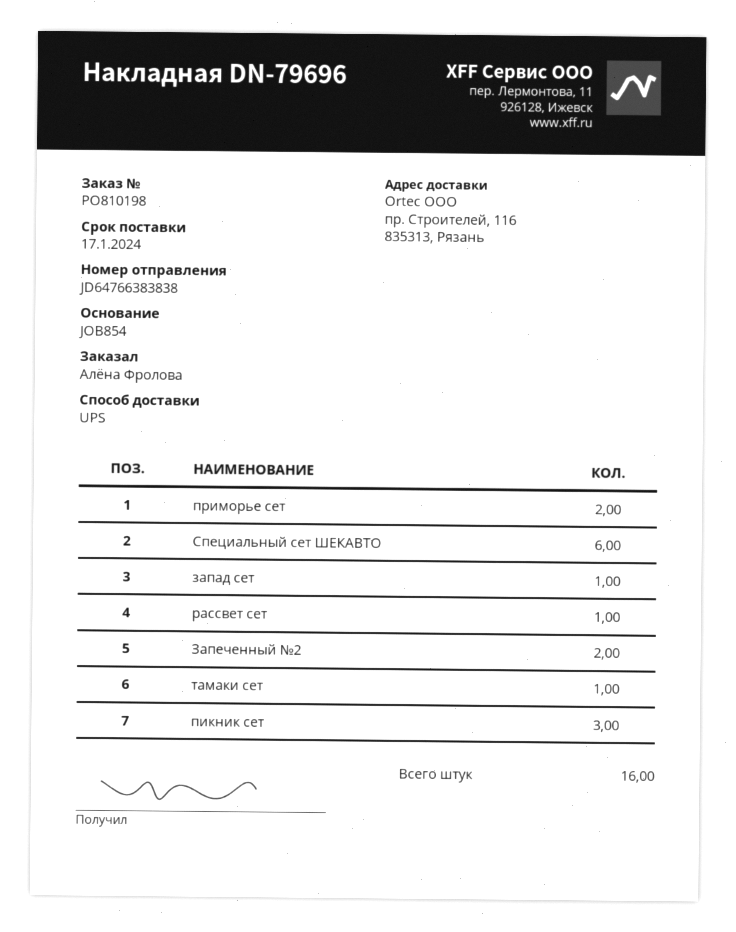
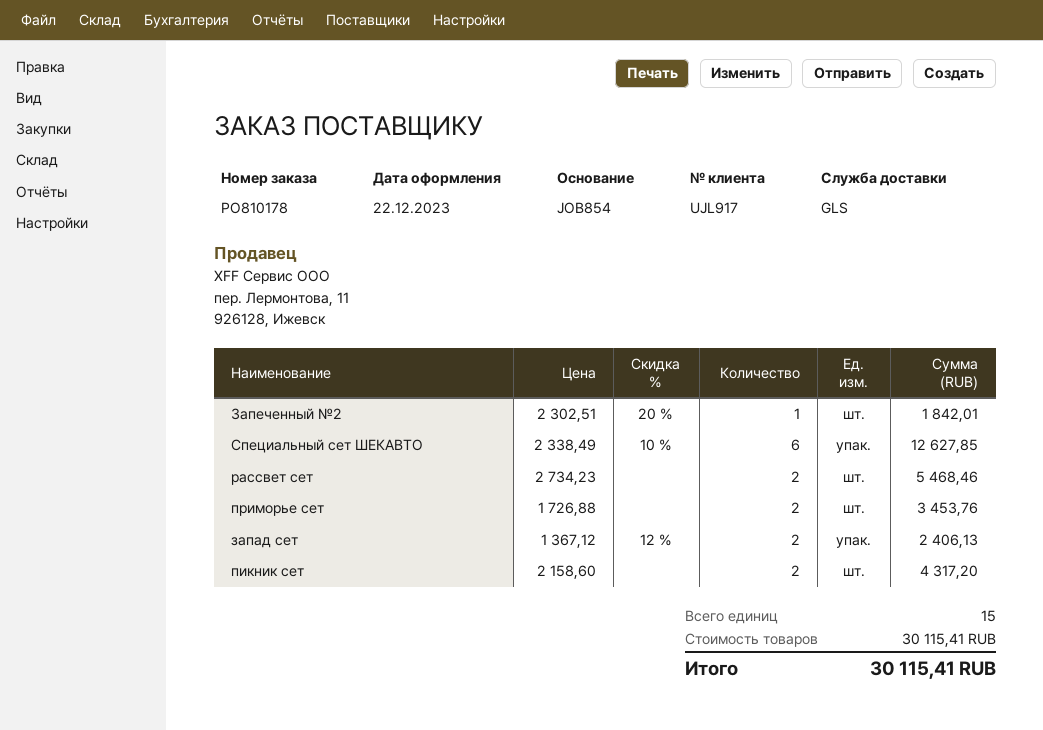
order number: PO810198 -> PO810178
shipping method: UPS -> GLS
запад сет: 1 -> 2
рассвет сет: 1 -> 2
Запеченный №2: 2 -> 1
тамаки сет: 1 -> none
пикник сет: 3 -> 2
total quantity: 16 -> 15

